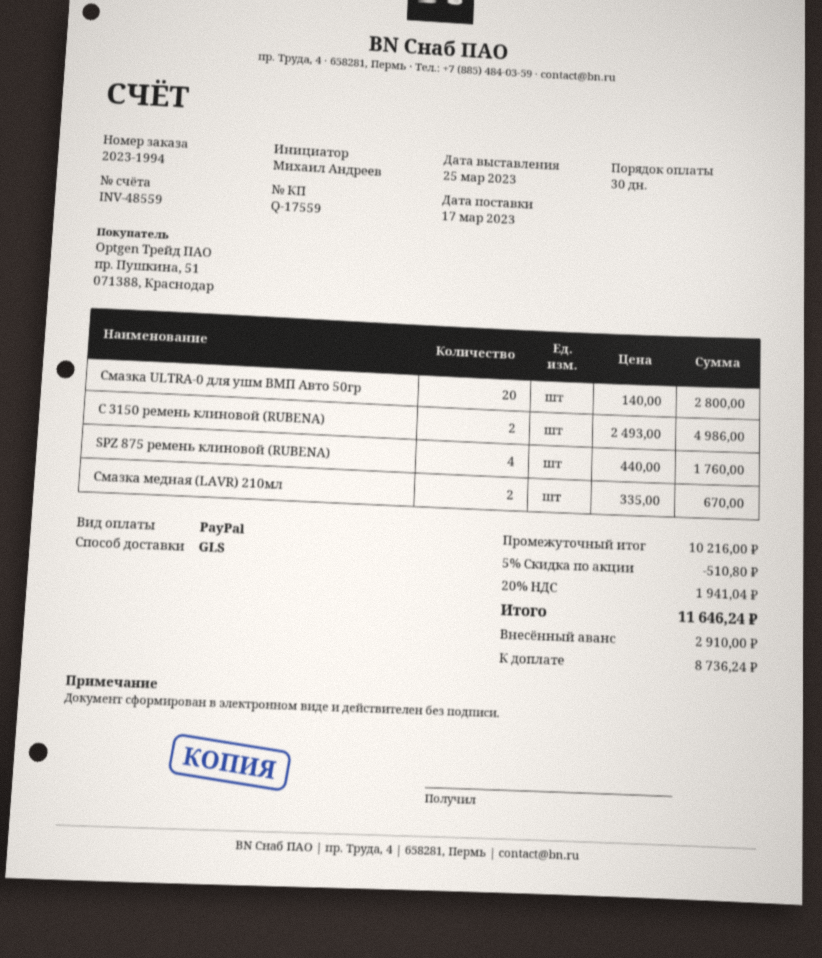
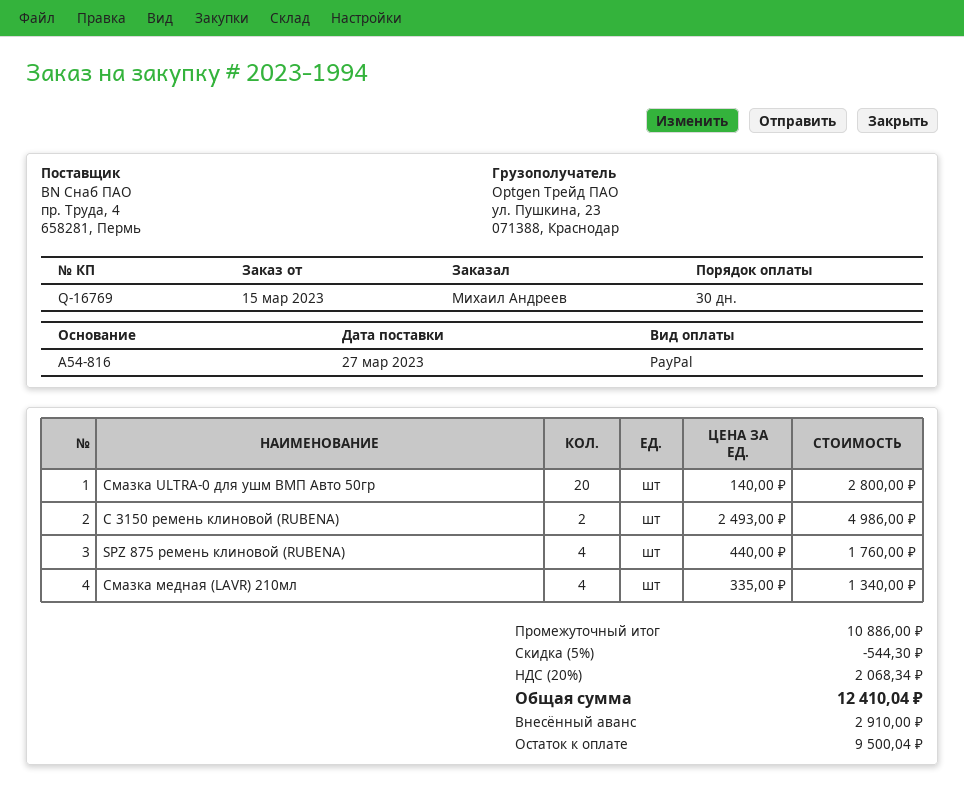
quote number: Q-17559 -> Q-16769
delivery date: 2023-03-17 -> 2023-03-27
Смазка медная (LAVR) 210мл: 2 x 335.00 = 670.00 -> 4 x 335.00 = 1340.00
subtotal: 10216.00 -> 10886.00
discount: 5% = 510.80 -> 5% = 544.30
tax: 20% = 1941.04 -> 20% = 2068.34
total: 11646.24 -> 12410.04
balance: 8736.24 -> 9500.04

